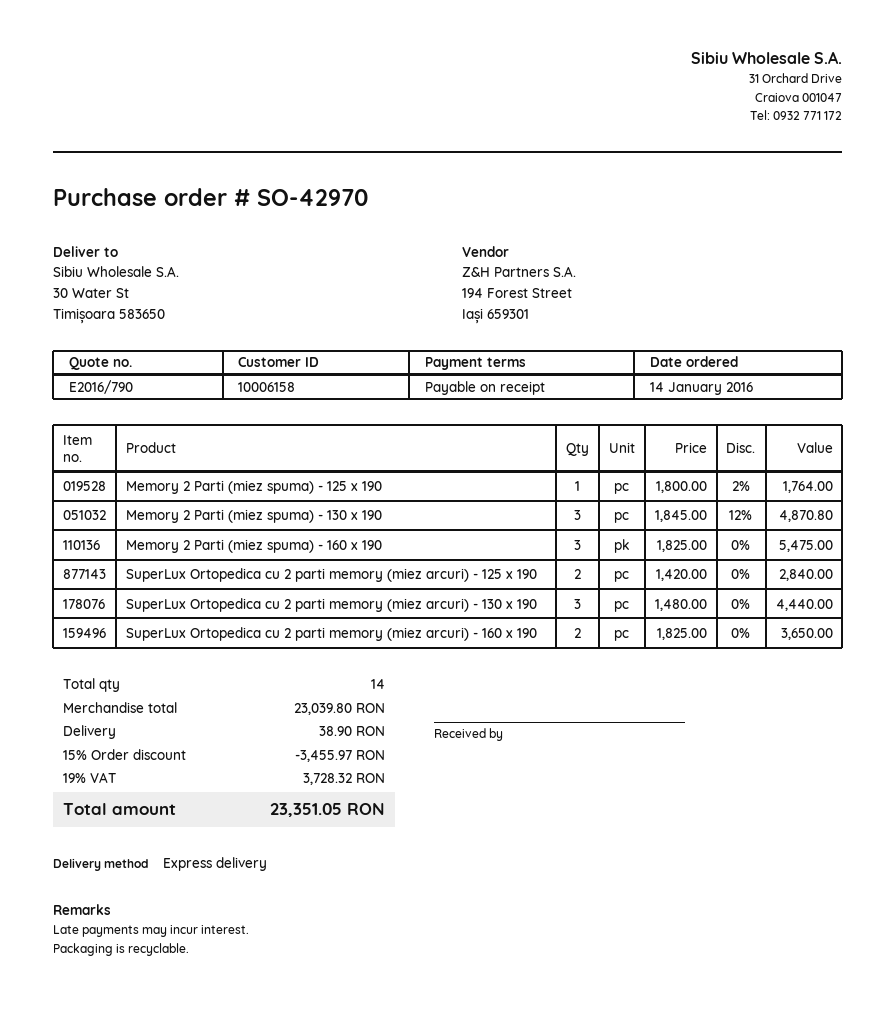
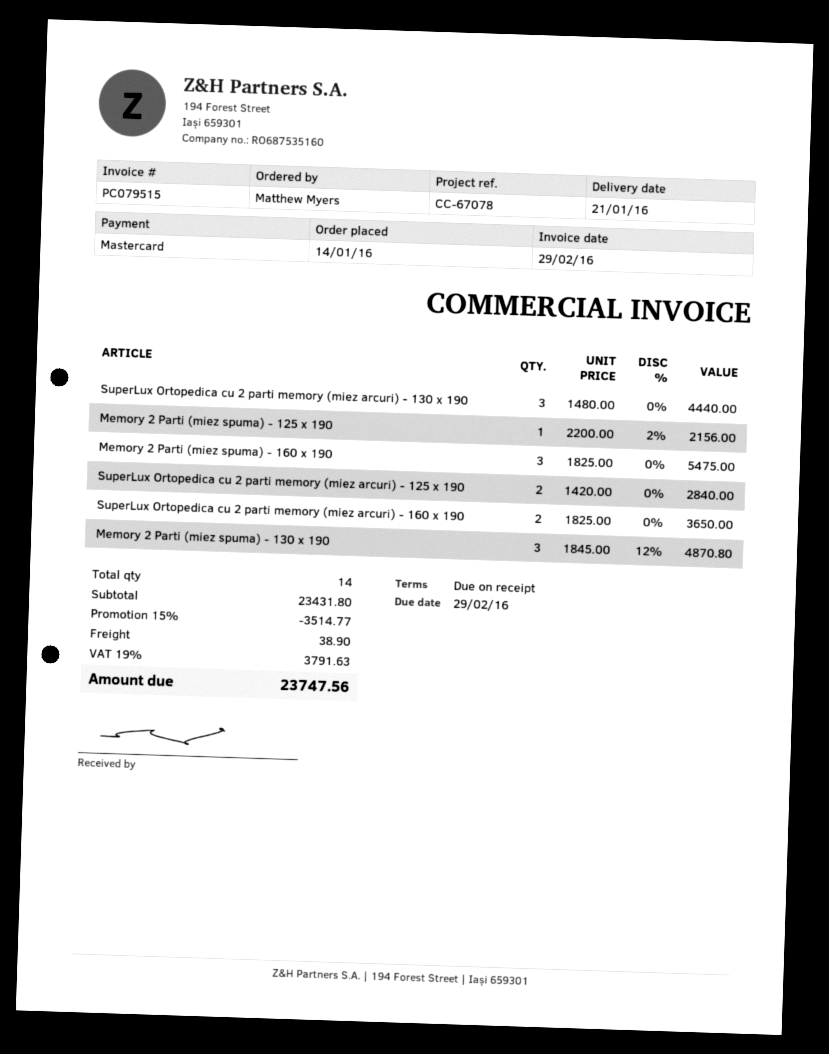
Memory 2 Parti (miez spuma) - 125 x 190: 1 x 1800.00 - 2% = 1764.00 -> 1 x 2200.00 - 2% = 2156.00
subtotal: 23039.80 -> 23431.80
discount: 15% = 3455.97 -> 15% = 3514.77
tax: 19% = 3728.32 -> 19% = 3791.63
total: 23351.05 -> 23747.56

